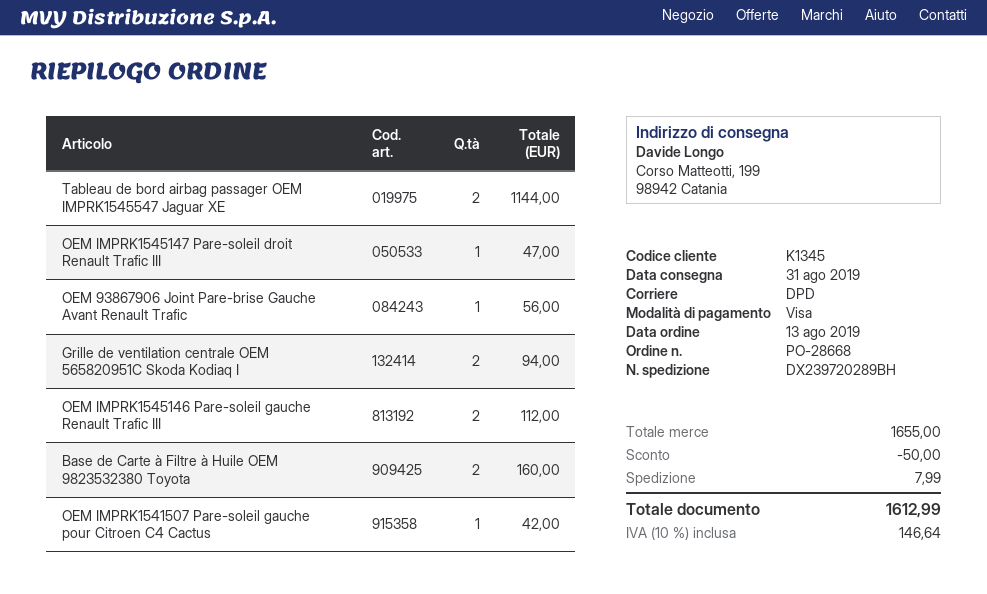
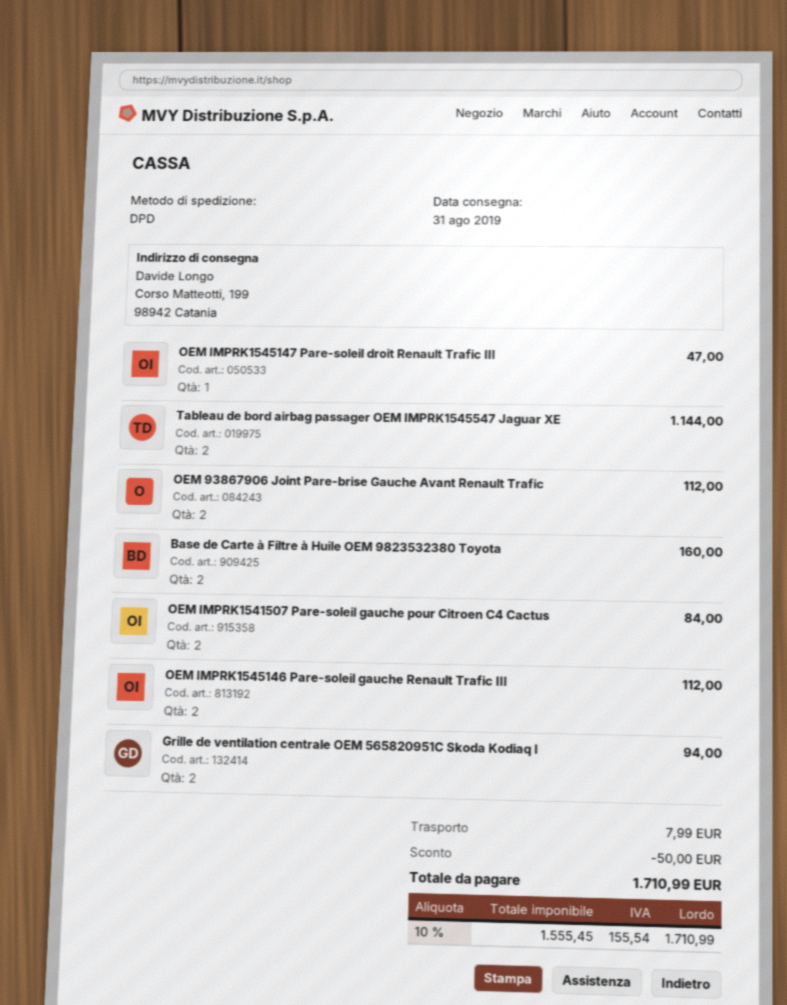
OEM 93867906 Joint Pare-brise Gauche Avant Renault Trafic: 1 for 56.00 -> 2 for 112.00
OEM IMPRK1541507 Pare-soleil gauche pour Citroen C4 Cactus: 1 for 42.00 -> 2 for 84.00
tax: 10% = 146.64 -> 10% = 155.54
total: 1612.99 -> 1710.99

